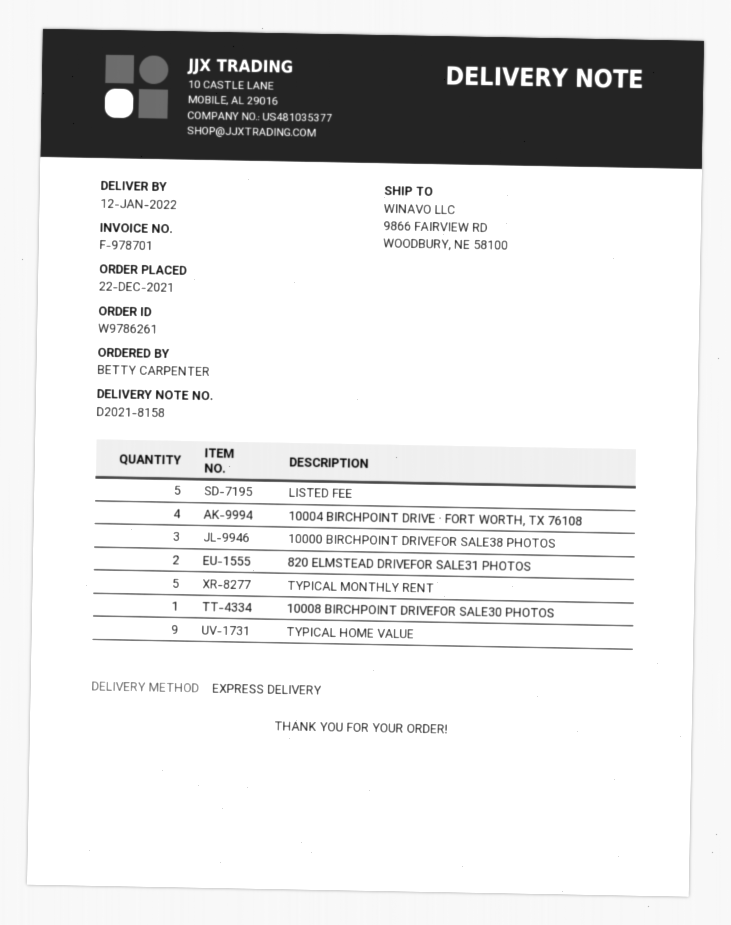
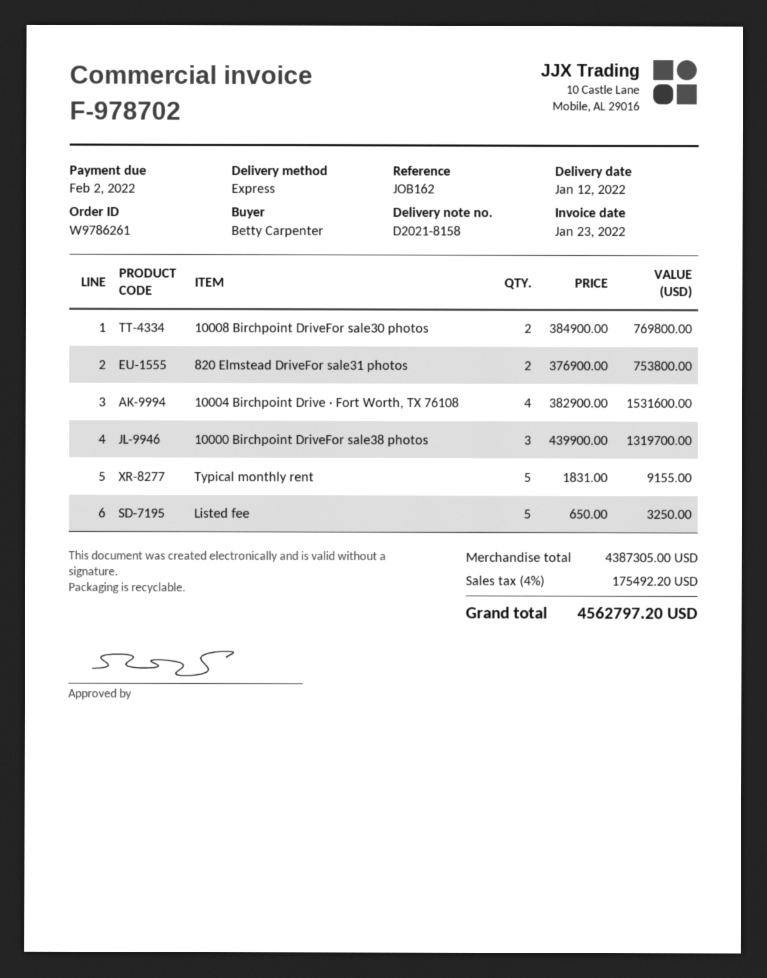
invoice number: F-978701 -> F-978702
10008 BIRCHPOINT DRIVEFOR SALE30 PHOTOS: 1 -> 2
TYPICAL HOME VALUE: 9 -> none

